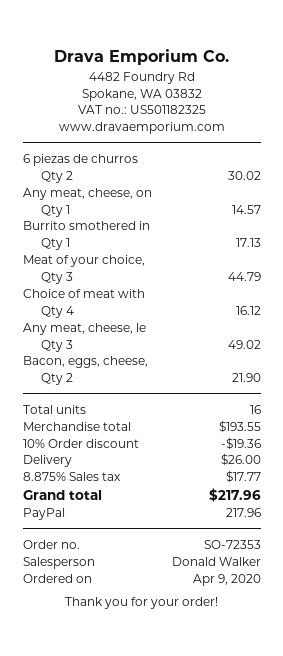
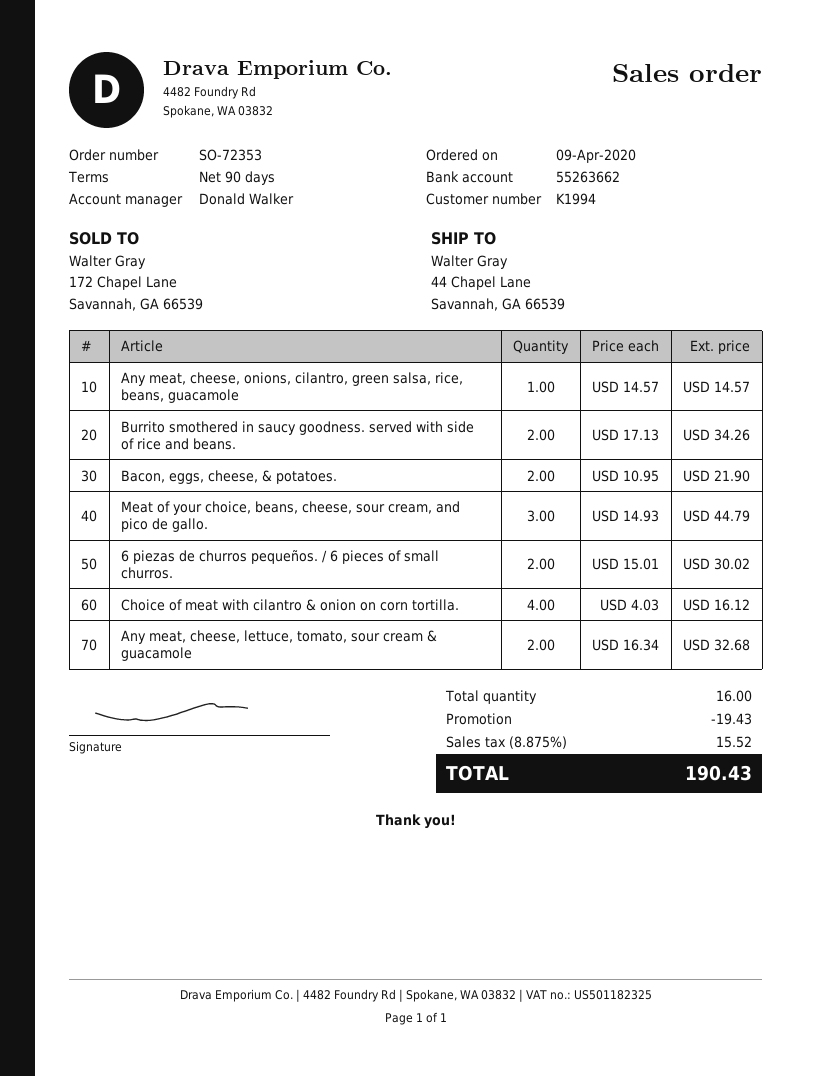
Burrito smothered in: 1 for 17.13 -> 2 for 34.26
Any meat, cheese, le: 3 for 49.02 -> 2 for 32.68
discount: 19.36 -> 19.43
shipping: 26.00 -> none
tax: 8.875% = 17.77 -> 8.875% = 15.52
total: 217.96 -> 190.43

